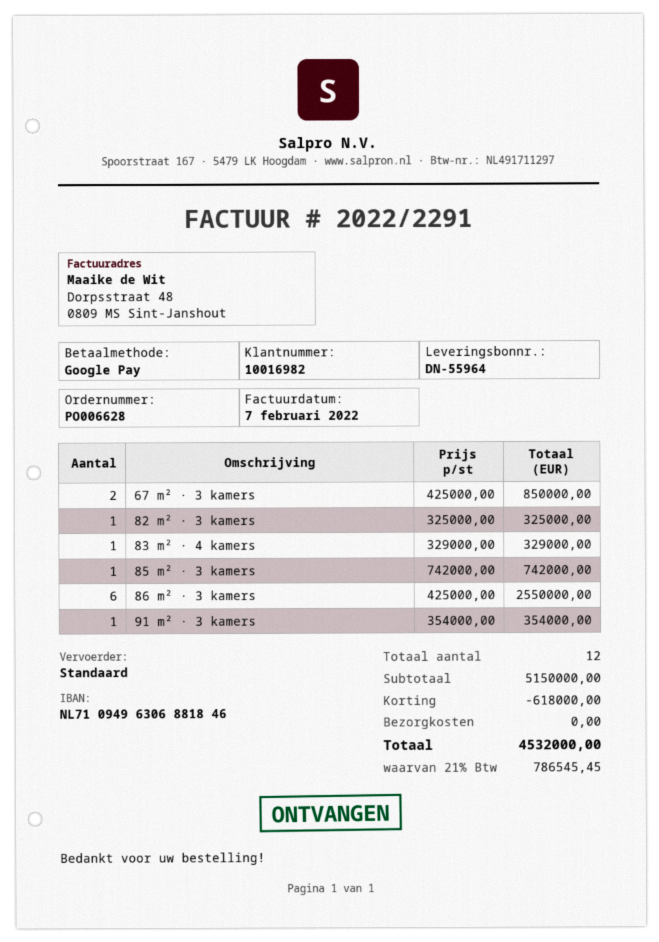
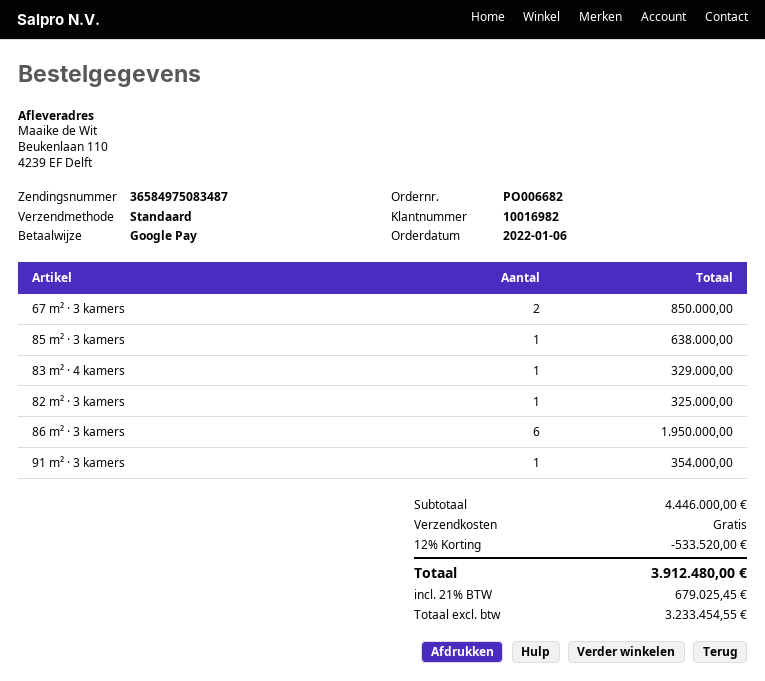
order number: PO006628 -> PO006682
85 m² · 3 kamers: 1 for 742000.00 -> 1 for 638000.00
86 m² · 3 kamers: 6 for 2550000.00 -> 6 for 1950000.00
subtotal: 5150000.00 -> 4446000.00
discount: 618000.00 -> 533520.00
tax: 21% = 786545.45 -> 21% = 679025.45
total: 4532000.00 -> 3912480.00

